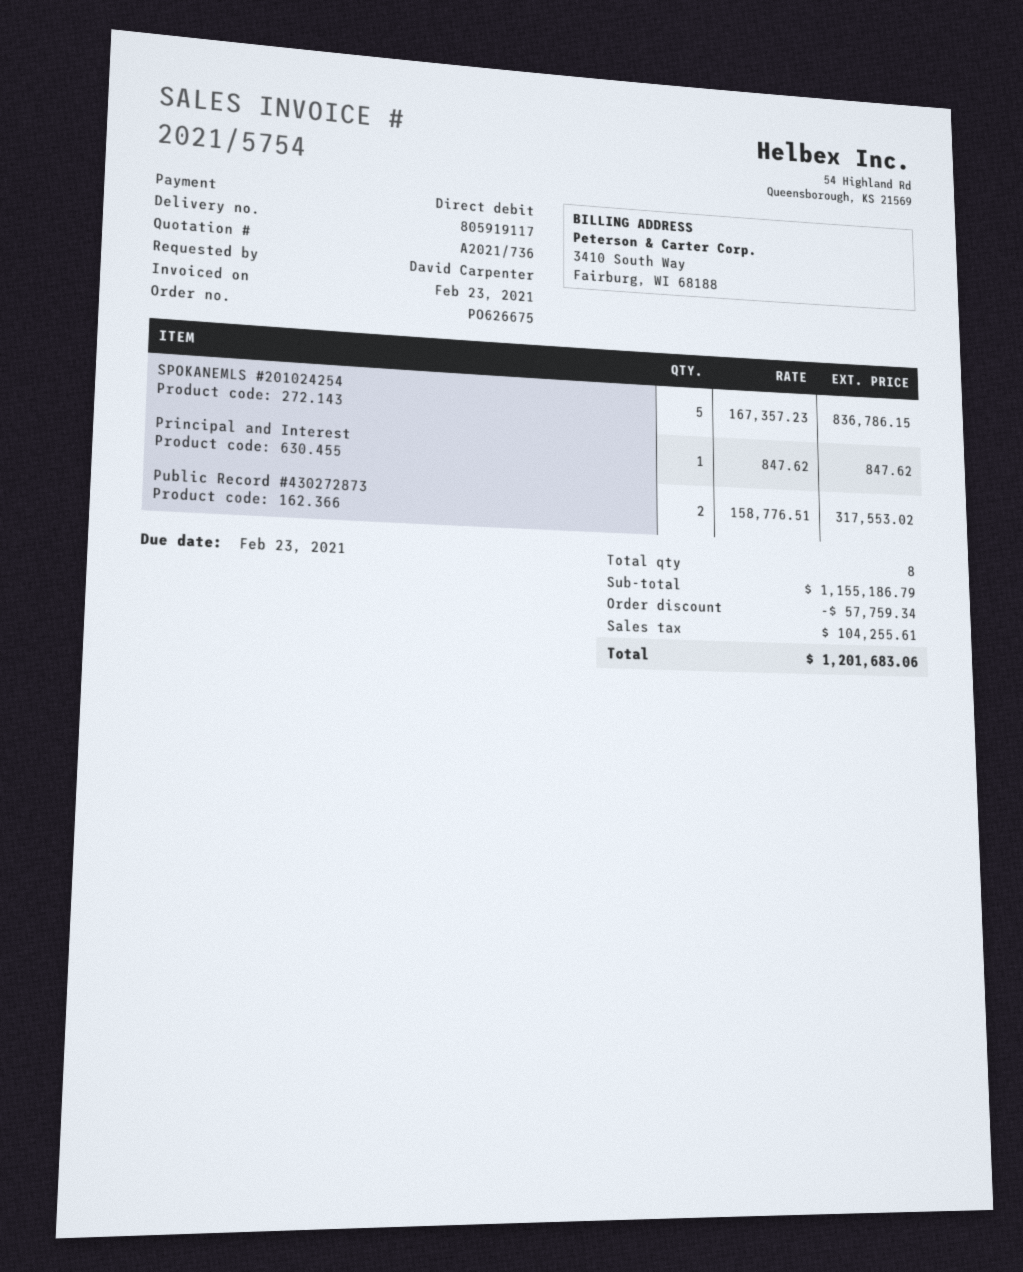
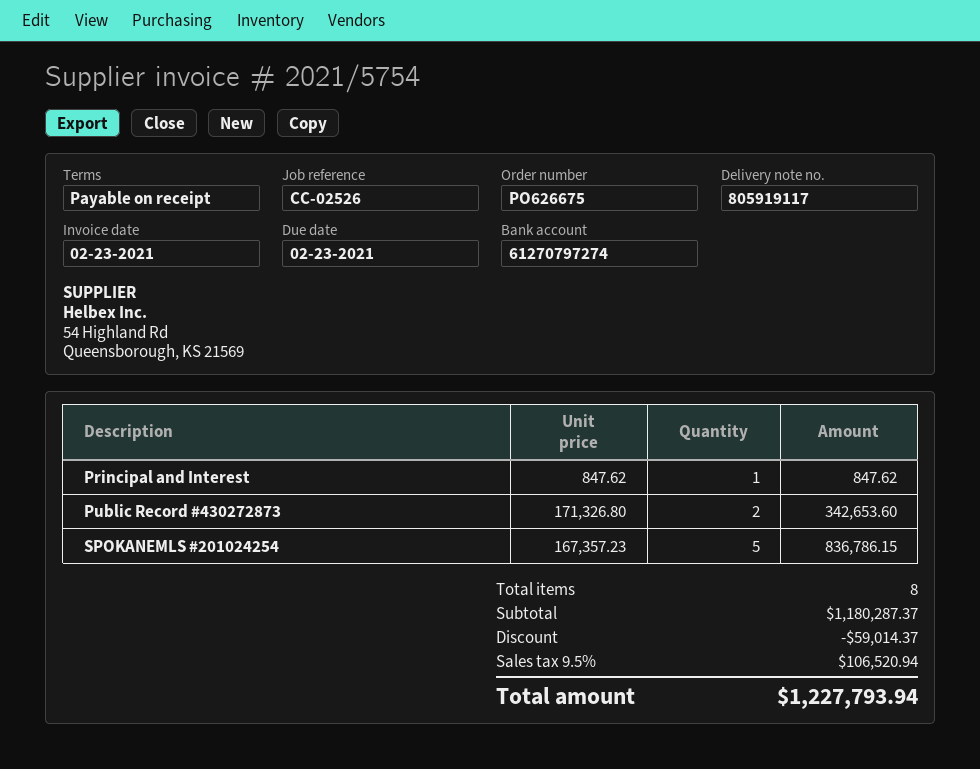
Public Record #430272873: 2 x 158776.51 = 317553.02 -> 2 x 171326.80 = 342653.60
subtotal: 1155186.79 -> 1180287.37
discount: 57759.34 -> 59014.37
tax: 104255.61 -> 106520.94
total: 1201683.06 -> 1227793.94

